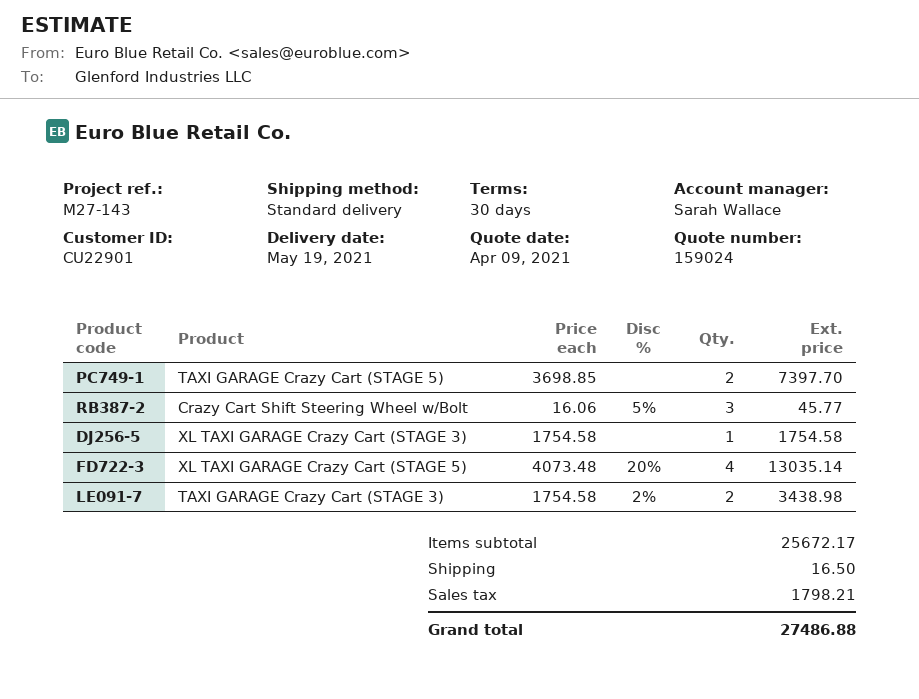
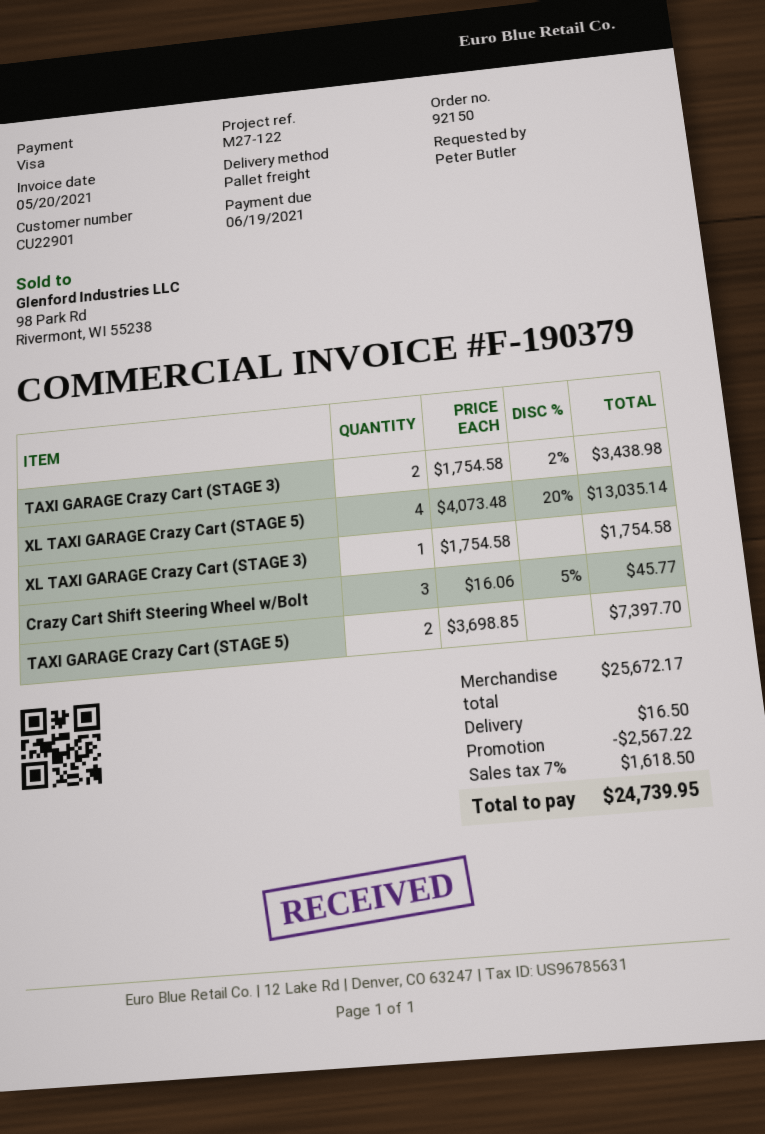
reference: M27-143 -> M27-122
shipping method: standard -> pallet freight
discount: none -> 2567.22
tax: 1798.21 -> 1618.50
total: 27486.88 -> 24739.95

